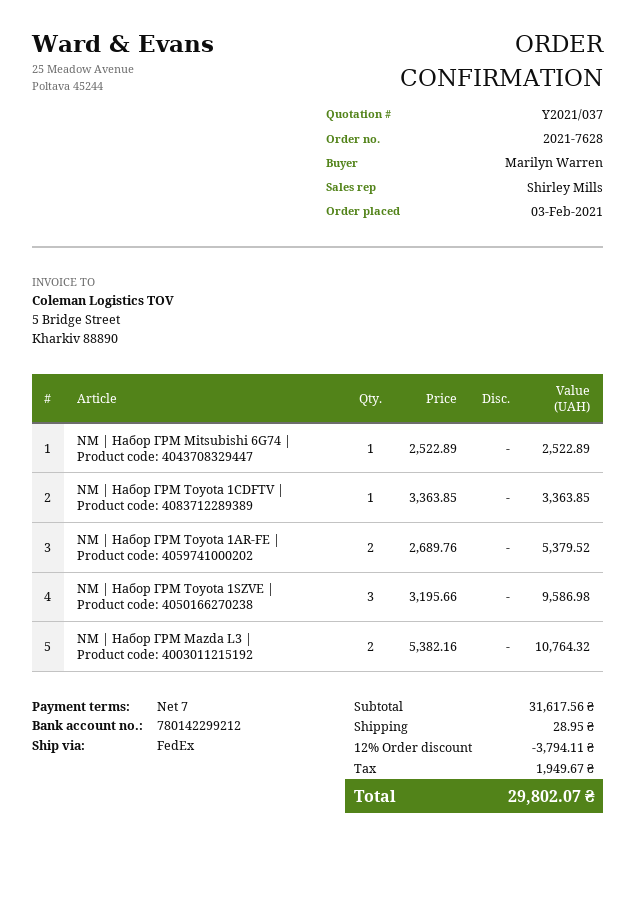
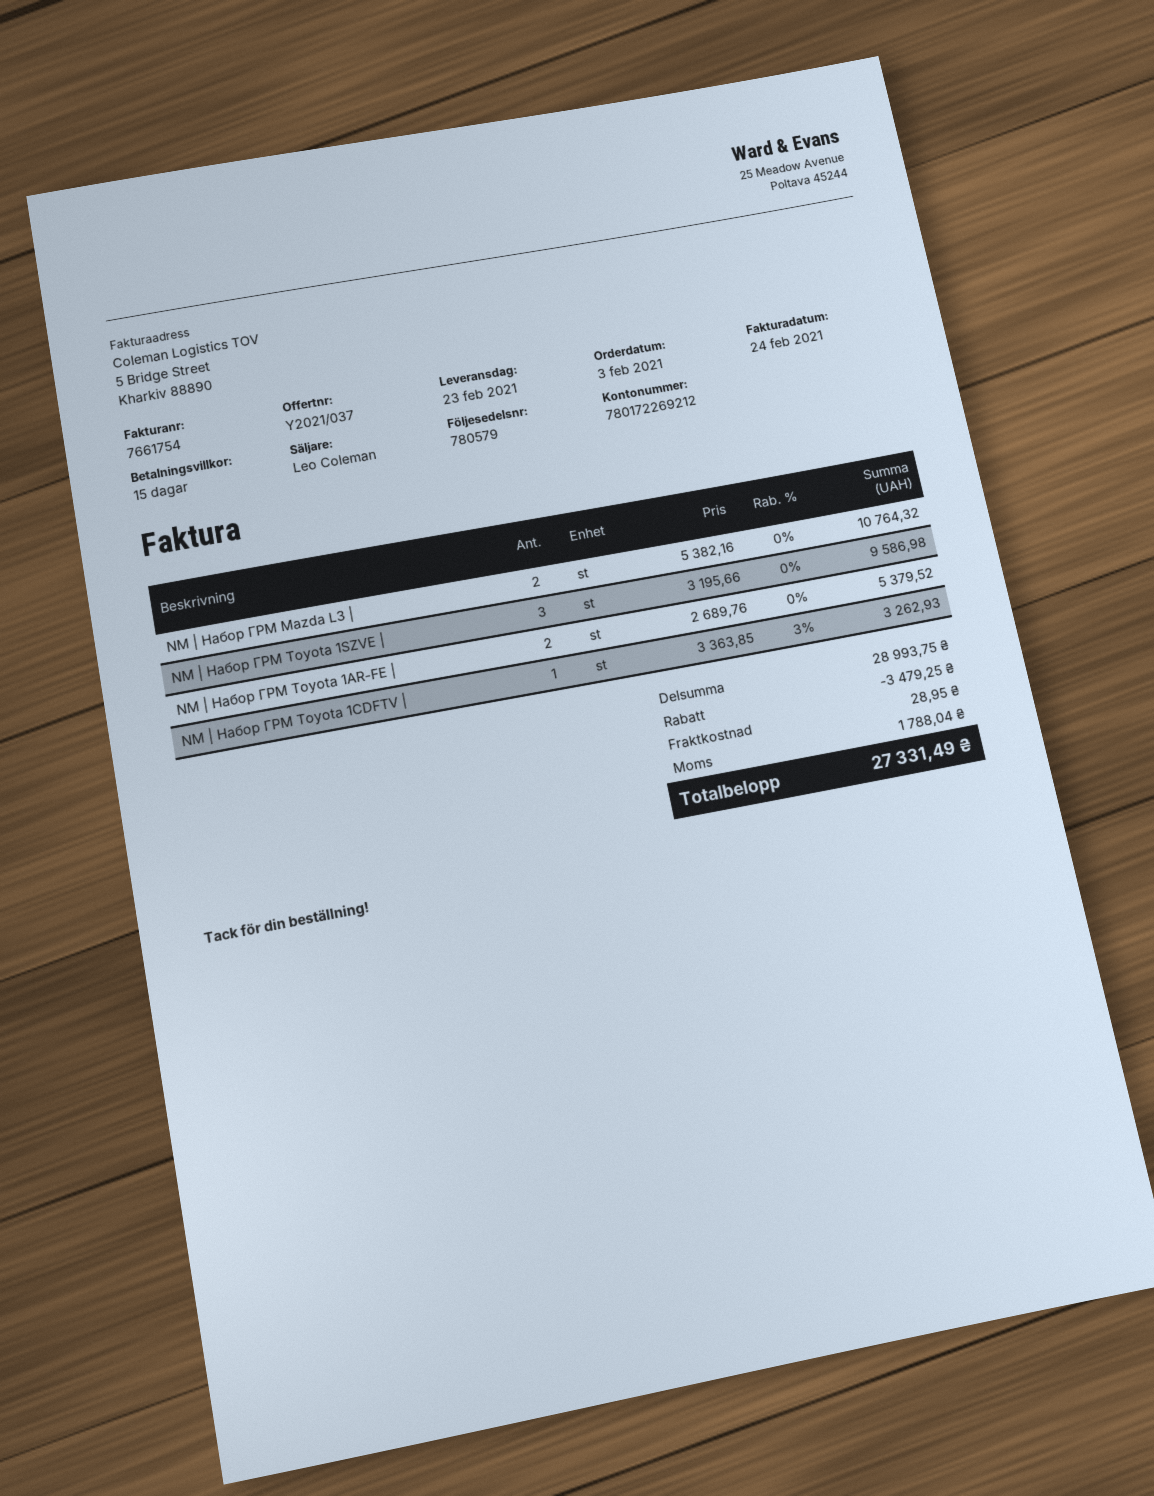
payment terms: 7 days -> 15 days
sales rep: Shirley Mills -> Leo Coleman
bank account: 780142299212 -> 780172269212
NM | Набор ГРМ Mitsubishi 6G74 |: 1 x 2522.89 = 2522.89 -> none
NM | Набор ГРМ Toyota 1CDFTV |: 1 x 3363.85 = 3363.85 -> 1 x 3363.85 - 3% = 3262.93
subtotal: 31617.56 -> 28993.75
discount: 3794.11 -> 3479.25
tax: 1949.67 -> 1788.04
total: 29802.07 -> 27331.49

